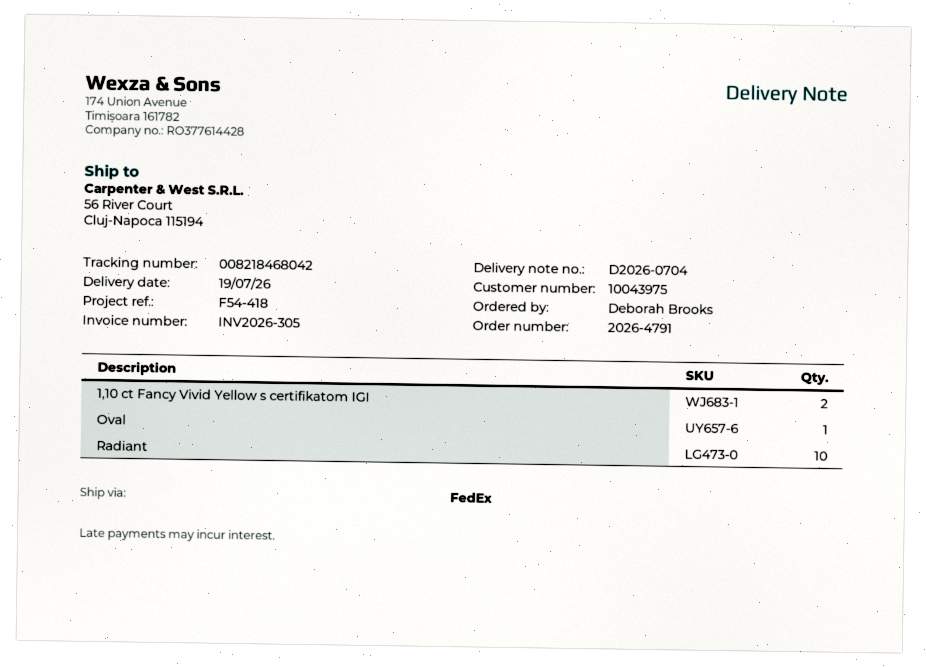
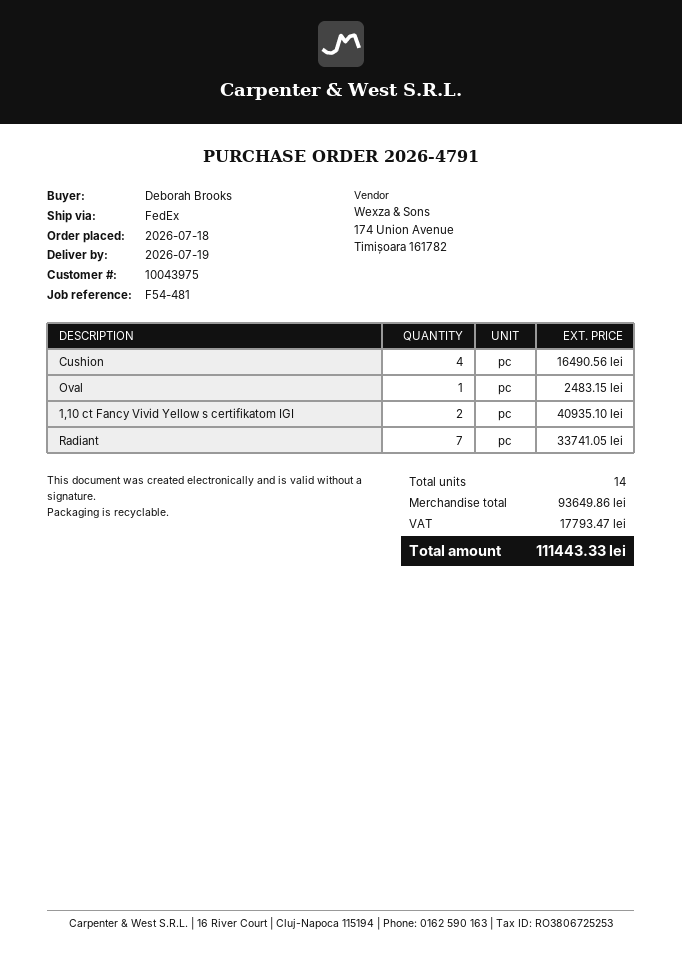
reference: F54-418 -> F54-481
Radiant: 10 -> 7
Cushion: none -> 4

